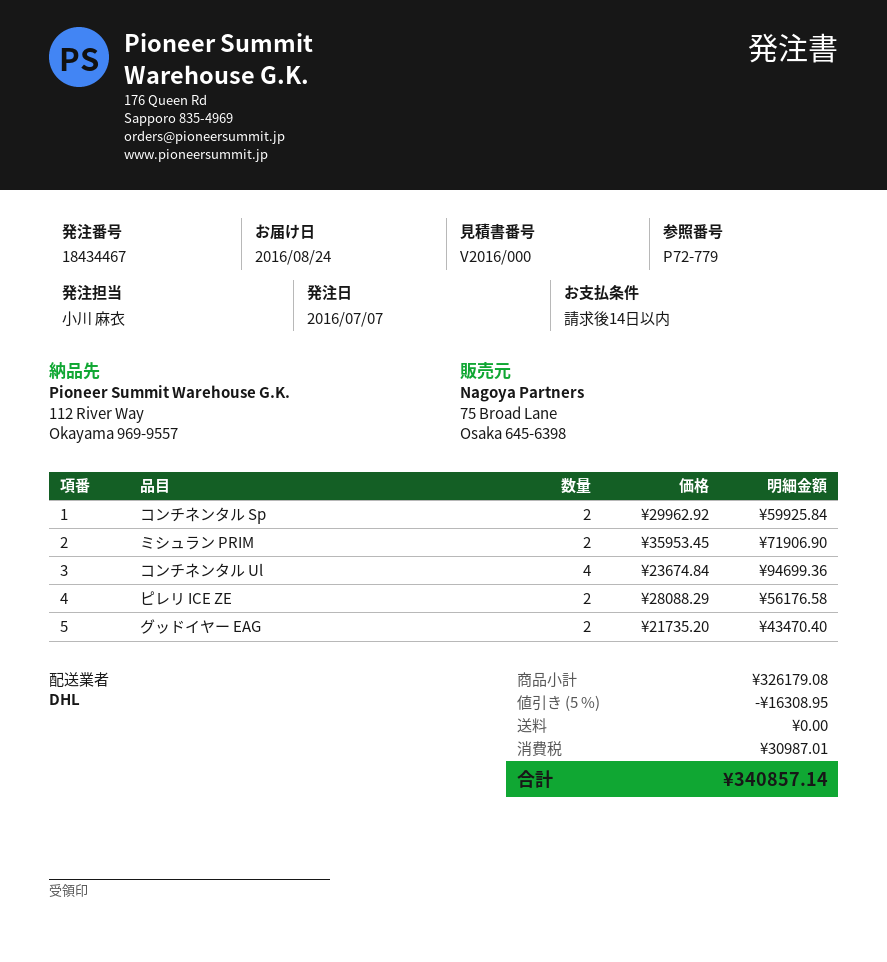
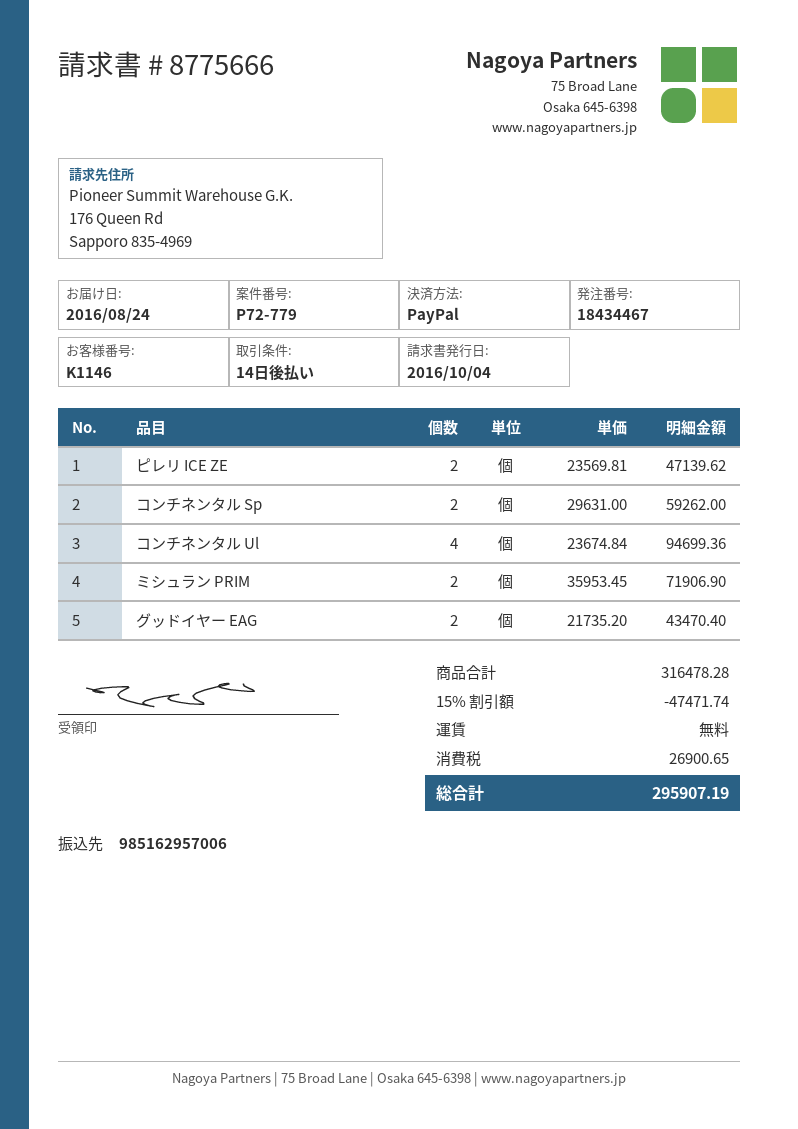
コンチネンタル Sp: 2 x 29962.92 = 59925.84 -> 2 x 29631.00 = 59262.00
ピレリ ICE ZE: 2 x 28088.29 = 56176.58 -> 2 x 23569.81 = 47139.62
subtotal: 326179.08 -> 316478.28
discount: 5% = 16308.95 -> 15% = 47471.74
tax: 30987.01 -> 26900.65
total: 340857.14 -> 295907.19

